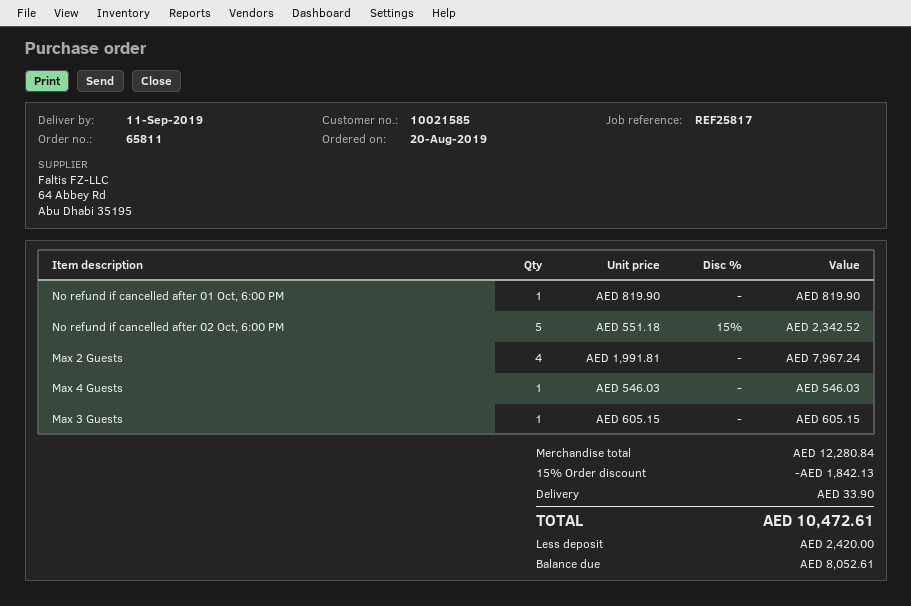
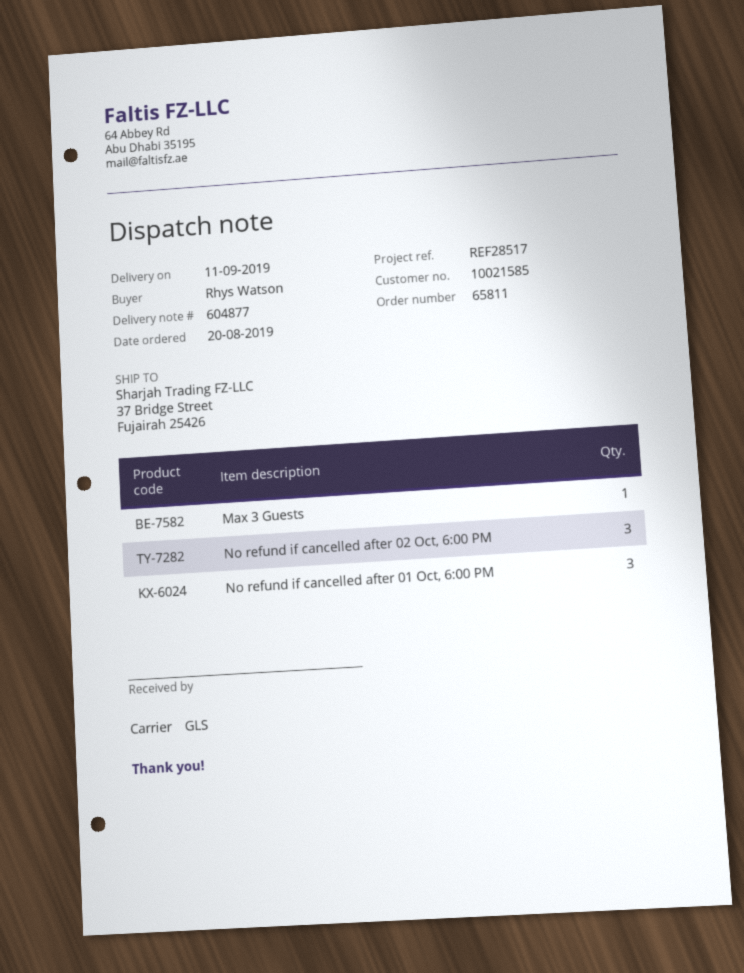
reference: REF25817 -> REF28517
No refund if cancelled after 01 Oct, 6:00 PM: 1 -> 3
No refund if cancelled after 02 Oct, 6:00 PM: 5 -> 3
Max 2 Guests: 4 -> none
Max 4 Guests: 1 -> none

